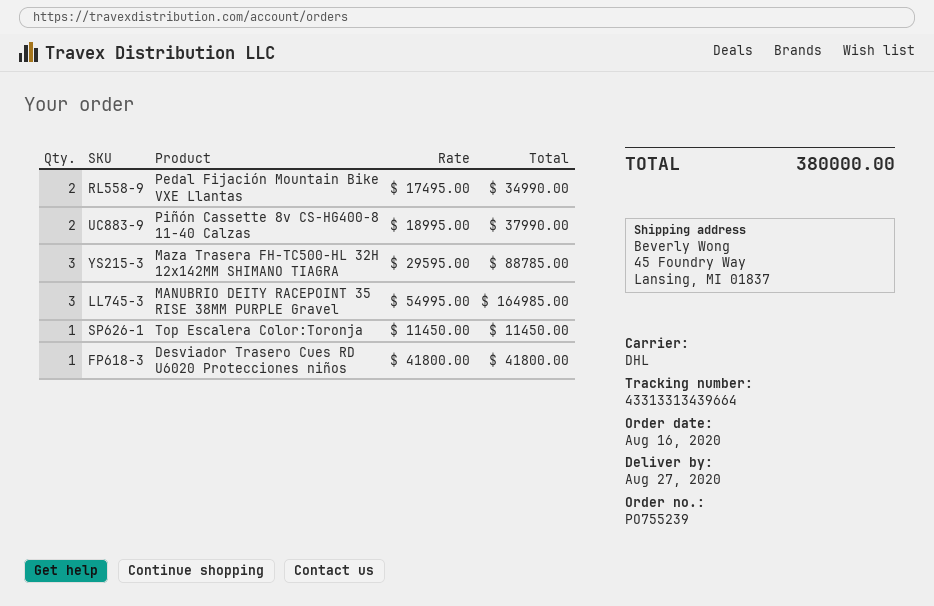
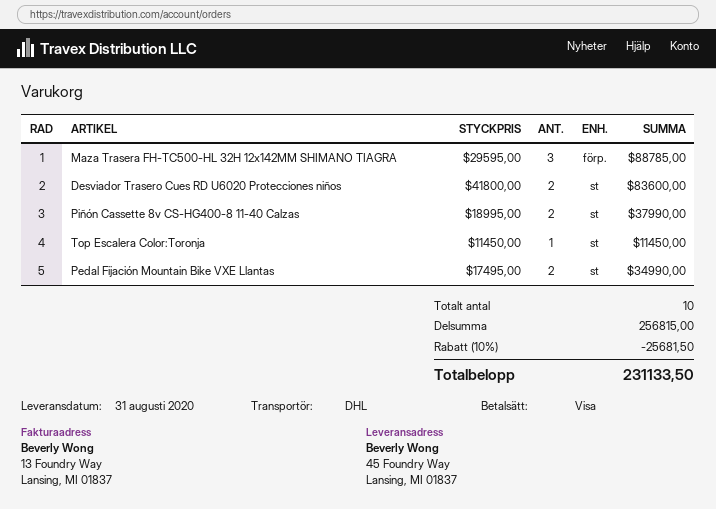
delivery date: 2020-08-27 -> 2020-08-31
MANUBRIO DEITY RACEPOINT 35 RISE 38MM PURPLE Gravel: 3 x 54995.00 = 164985.00 -> none
Desviador Trasero Cues RD U6020 Protecciones niños: 1 x 41800.00 = 41800.00 -> 2 x 41800.00 = 83600.00
discount: none -> 10% = 25681.50
total: 380000.00 -> 231133.50

